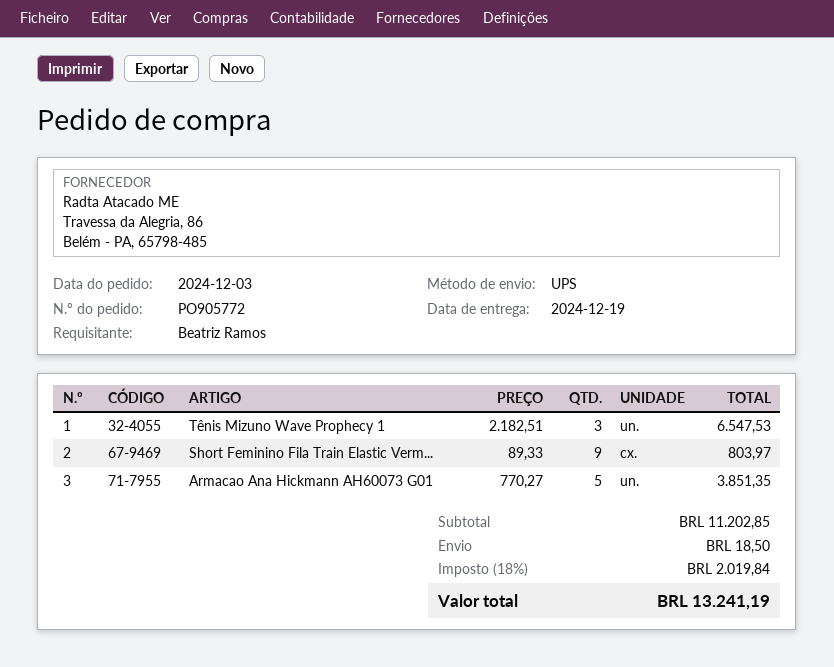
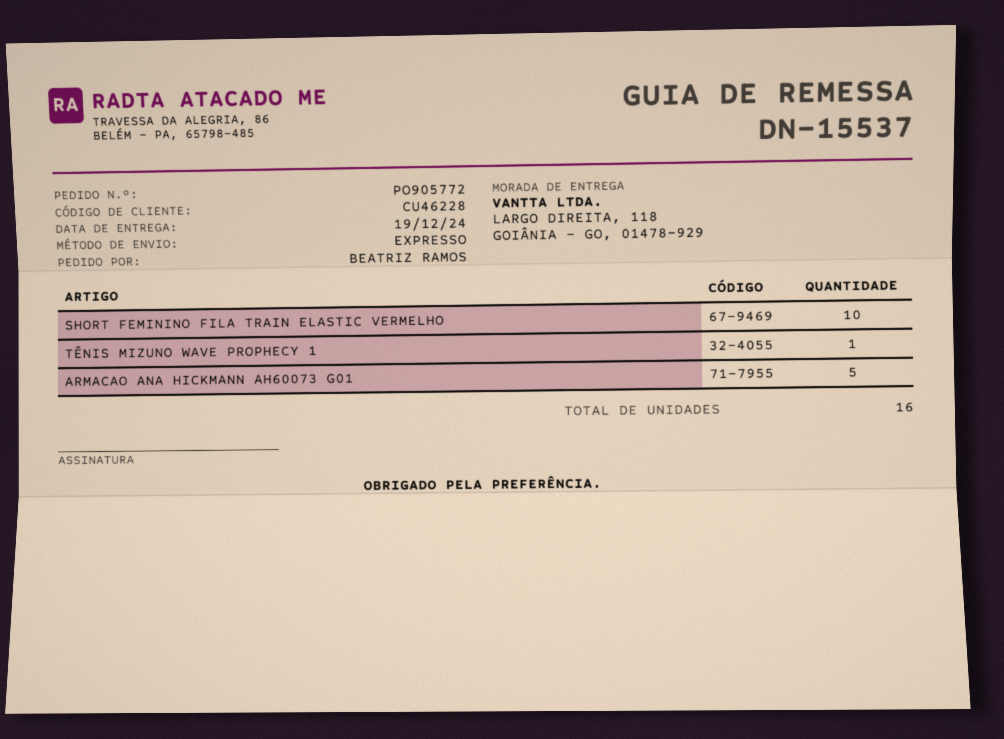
shipping method: UPS -> express
Tênis Mizuno Wave Prophecy 1: 3 -> 1
Short Feminino Fila Train Elastic Verm...: 9 -> 10

